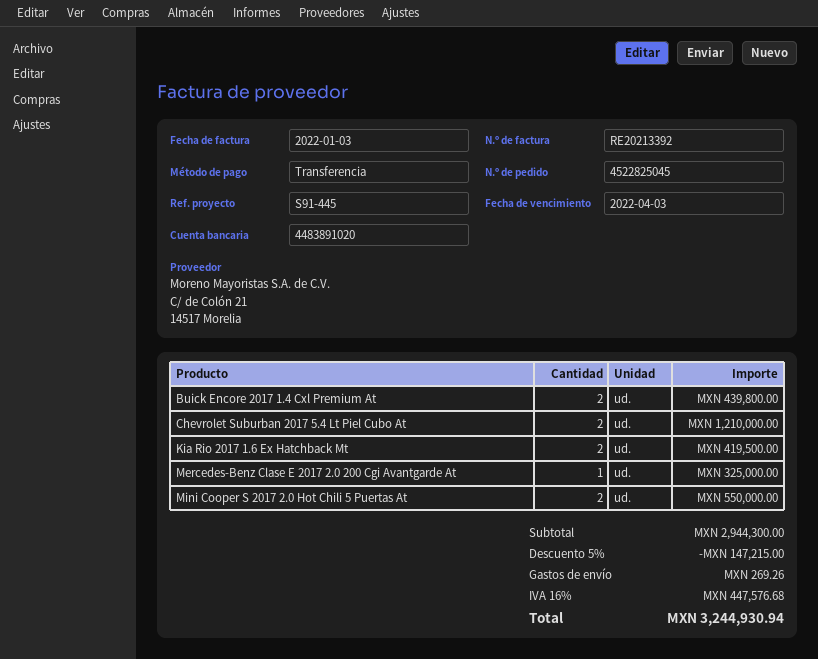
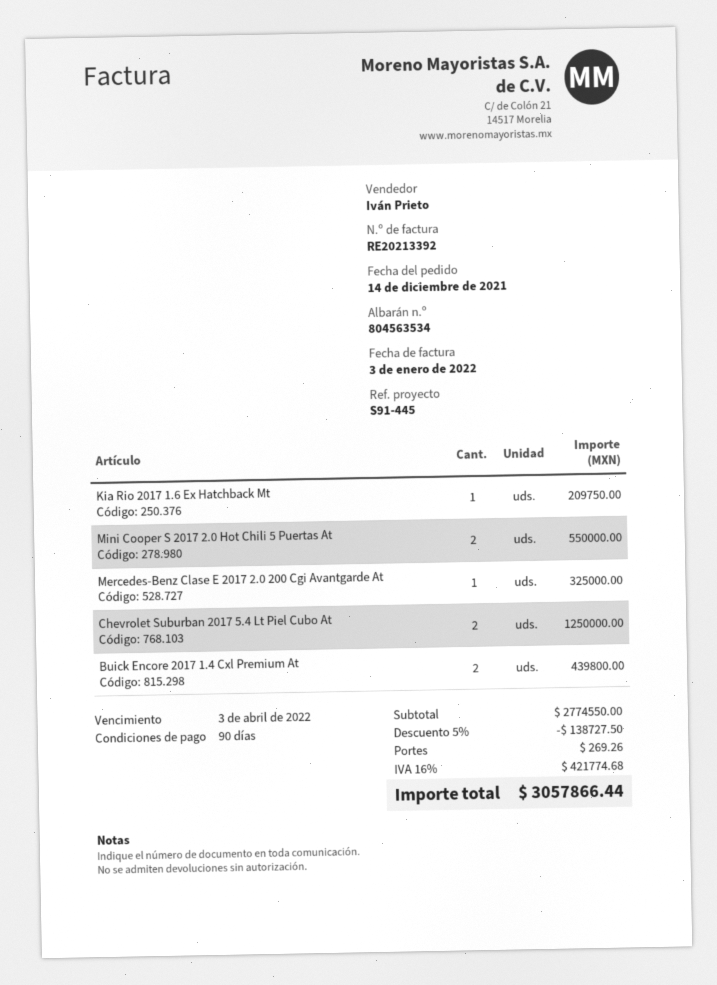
Chevrolet Suburban 2017 5.4 Lt Piel Cubo At: 2 for 1210000.00 -> 2 for 1250000.00
Kia Rio 2017 1.6 Ex Hatchback Mt: 2 for 419500.00 -> 1 for 209750.00
subtotal: 2944300.00 -> 2774550.00
discount: 5% = 147215.00 -> 5% = 138727.50
tax: 16% = 447576.68 -> 16% = 421774.68
total: 3244930.94 -> 3057866.44

